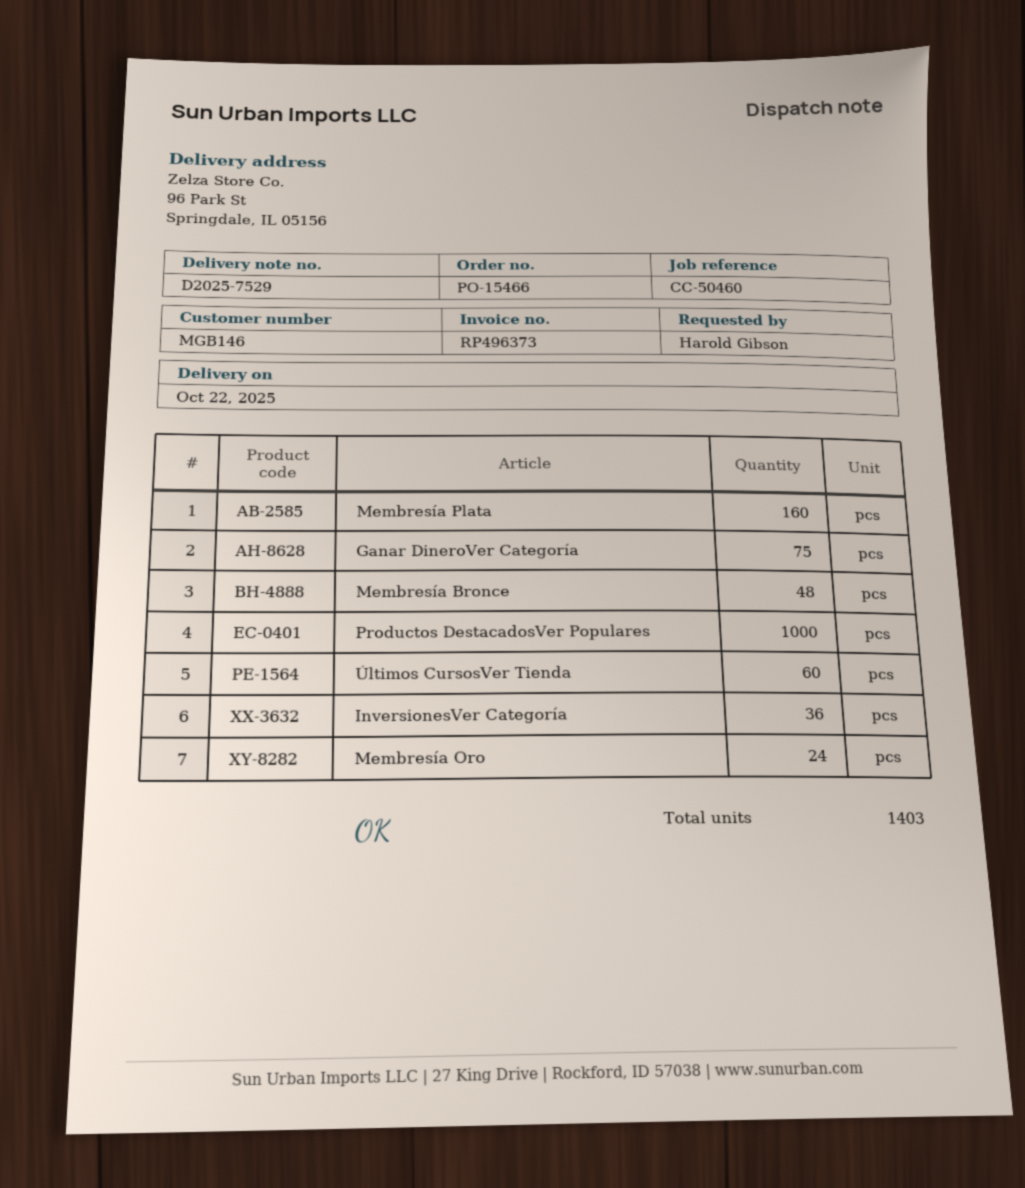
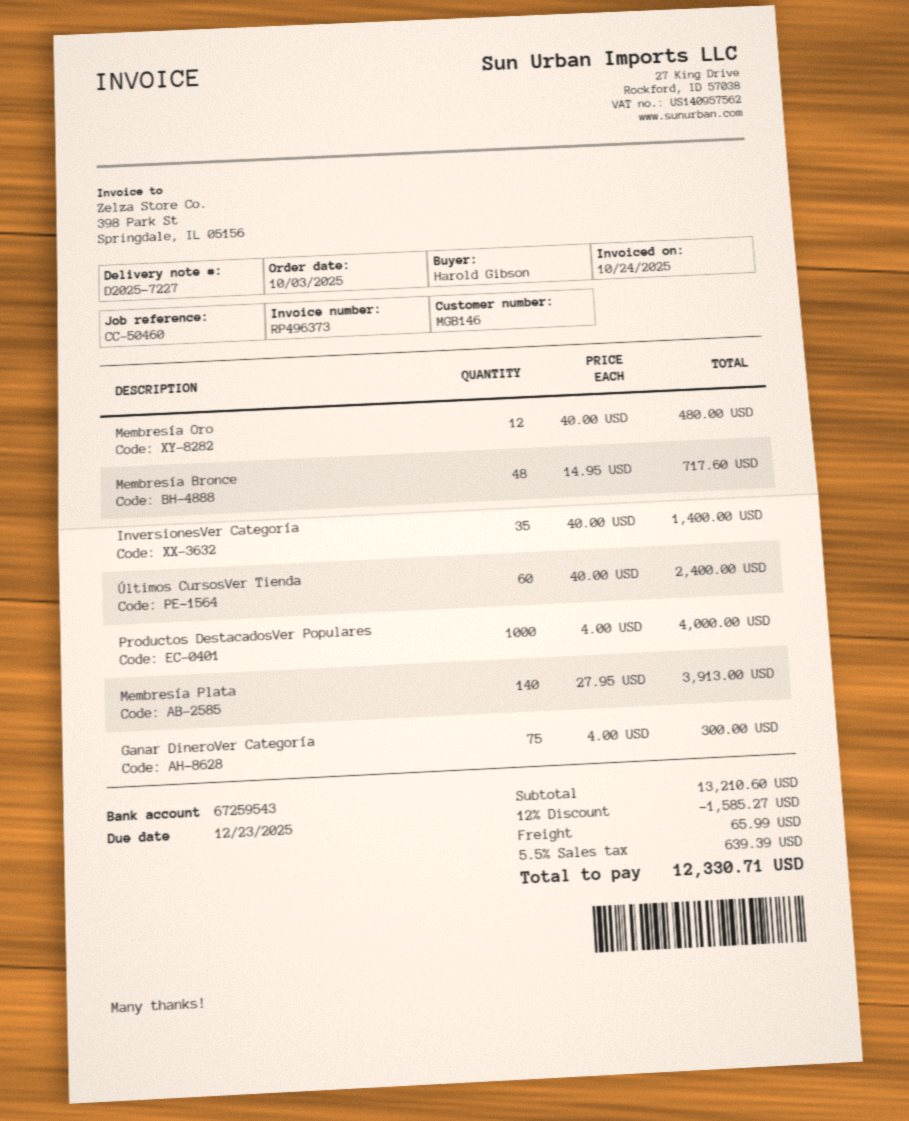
delivery note number: D2025-7529 -> D2025-7227
Membresía Plata: 160 -> 140
InversionesVer Categoría: 36 -> 35
Membresía Oro: 24 -> 12

